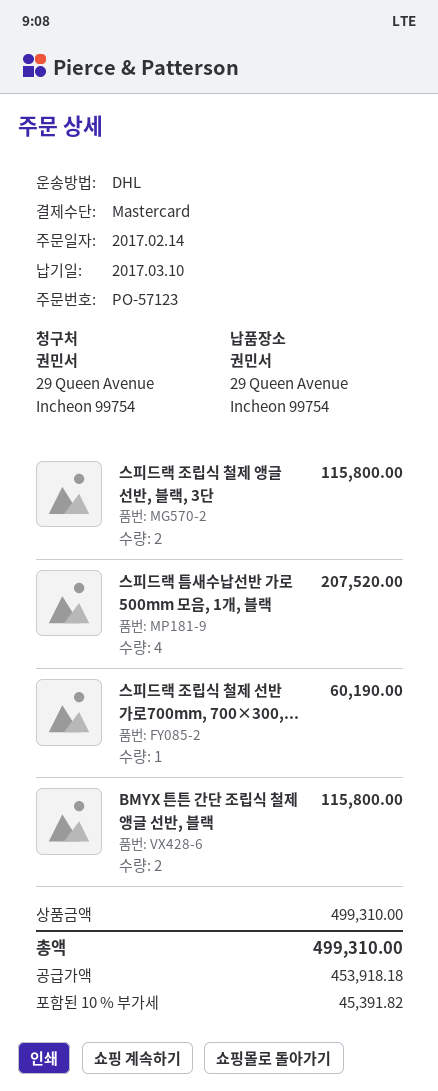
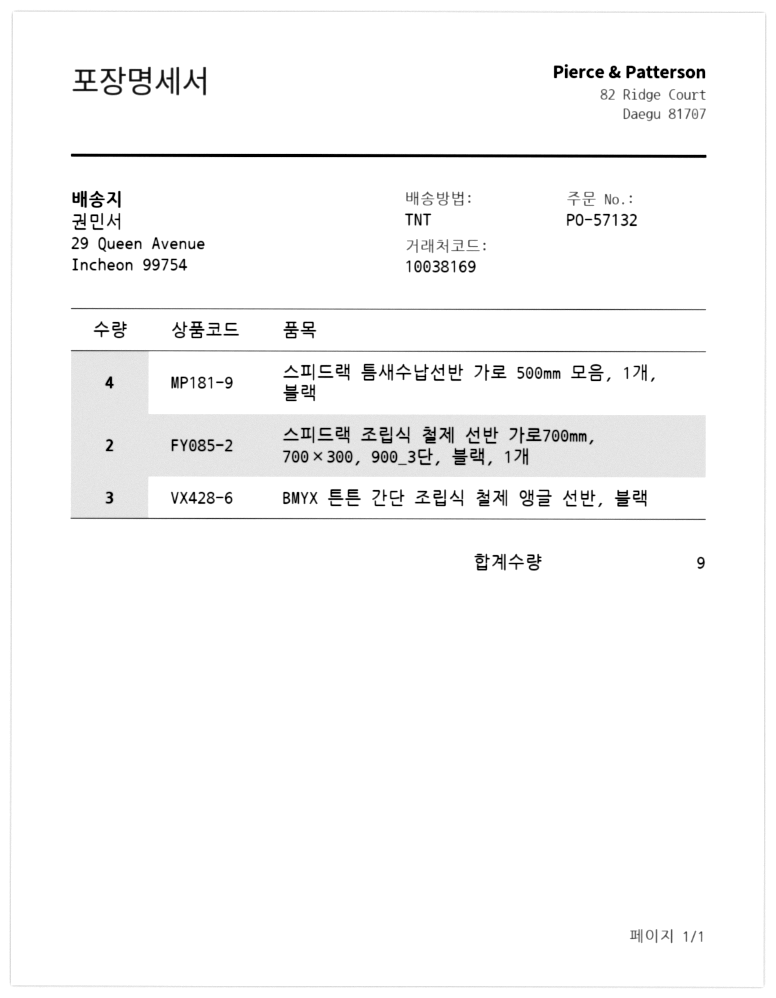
order number: PO-57123 -> PO-57132
shipping method: DHL -> TNT
스피드랙 조립식 철제 앵글 선반, 블랙, 3단: 2 -> none
스피드랙 조립식 철제 선반 가로700mm, 700×300,...: 1 -> 2
BMYX 튼튼 간단 조립식 철제 앵글 선반, 블랙: 2 -> 3

